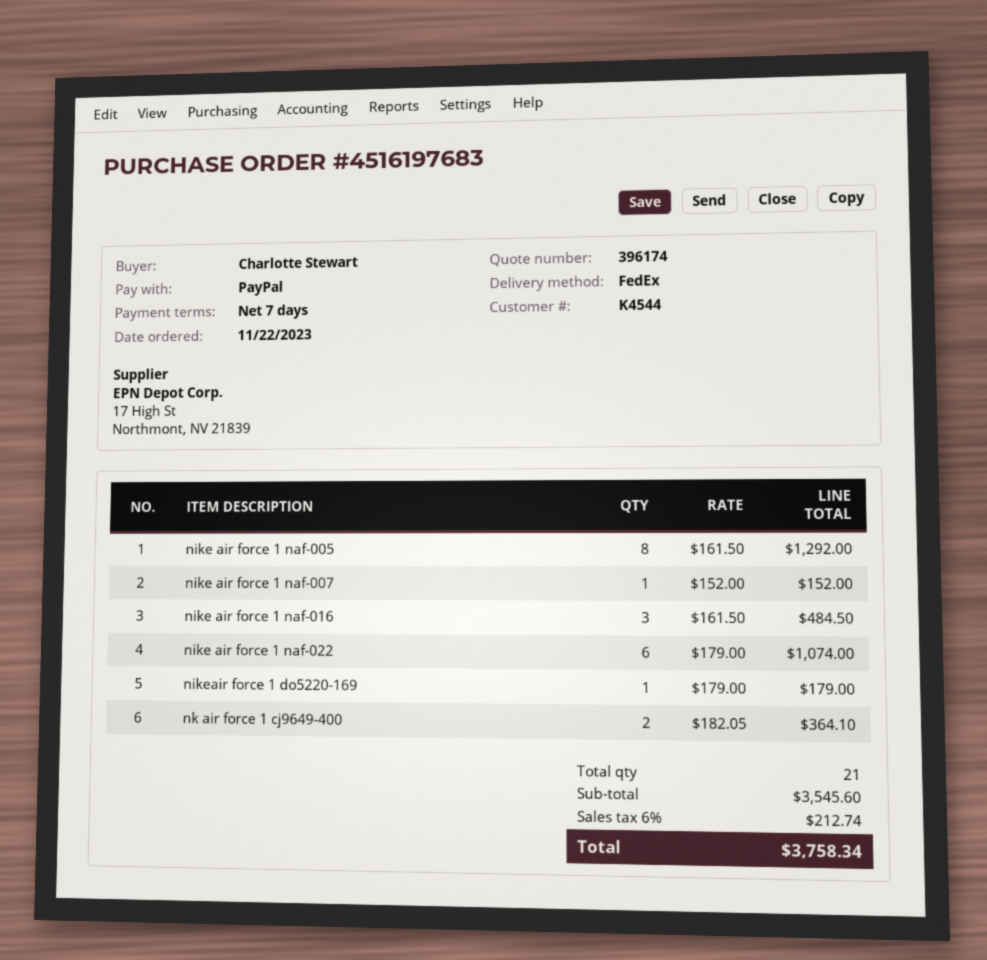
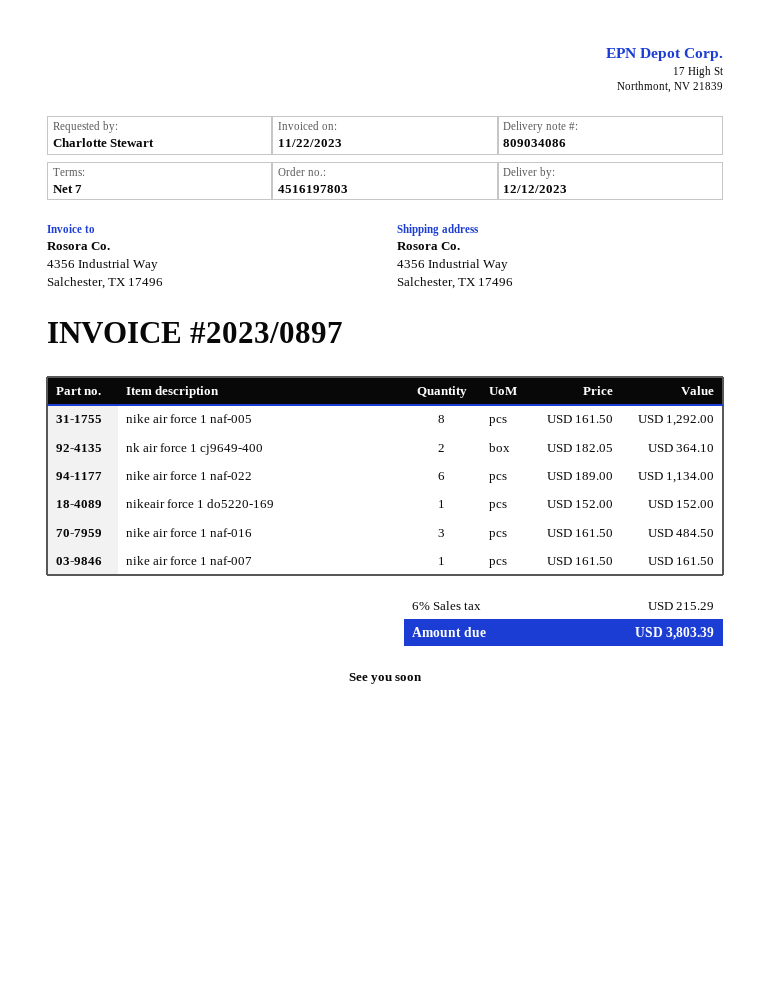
order number: 4516197683 -> 4516197803
nike air force 1 naf-007: 1 x 152.00 = 152.00 -> 1 x 161.50 = 161.50
nike air force 1 naf-022: 6 x 179.00 = 1074.00 -> 6 x 189.00 = 1134.00
nikeair force 1 do5220-169: 1 x 179.00 = 179.00 -> 1 x 152.00 = 152.00
tax: 6% = 212.74 -> 6% = 215.29
total: 3758.34 -> 3803.39

